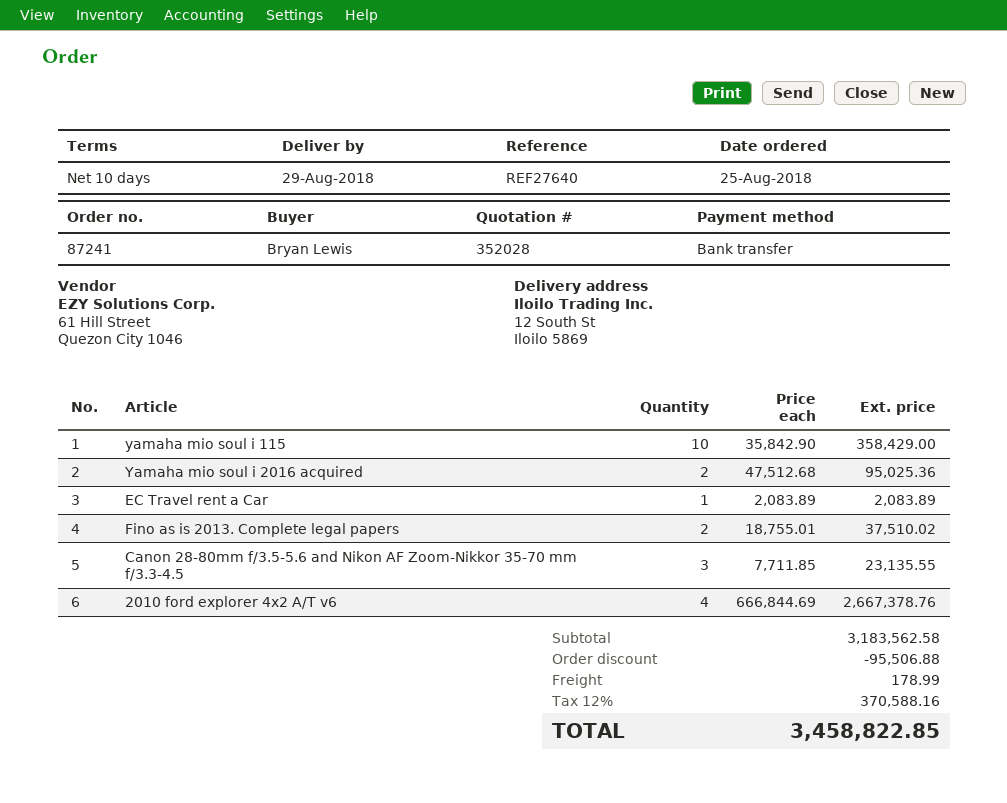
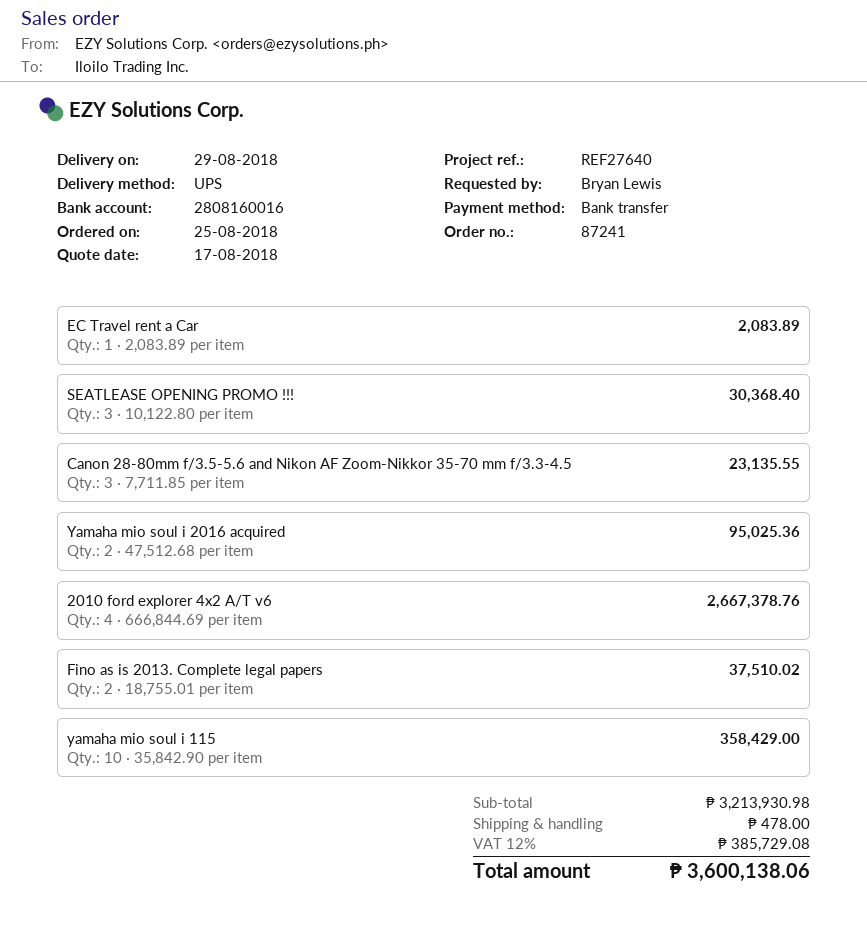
SEATLEASE OPENING PROMO !!!: none -> 3 x 10122.80 = 30368.40
subtotal: 3183562.58 -> 3213930.98
discount: 95506.88 -> none
shipping: 178.99 -> 478.00
tax: 12% = 370588.16 -> 12% = 385729.08
total: 3458822.85 -> 3600138.06

